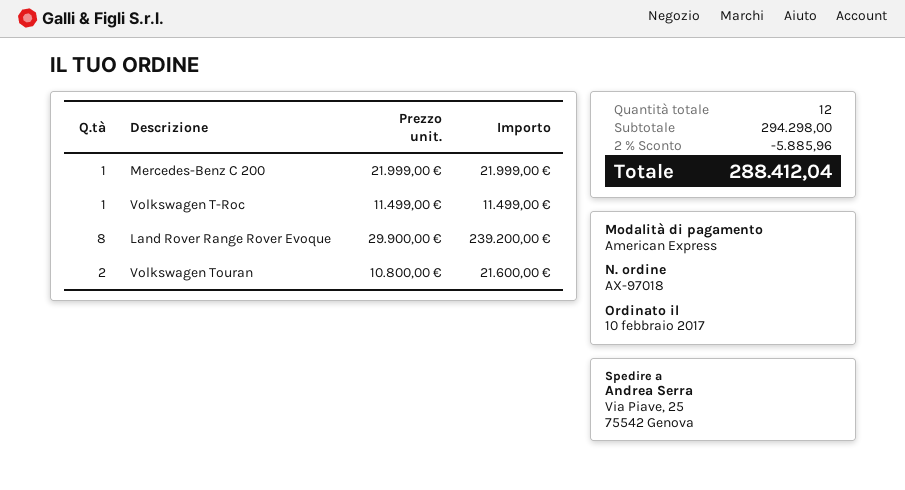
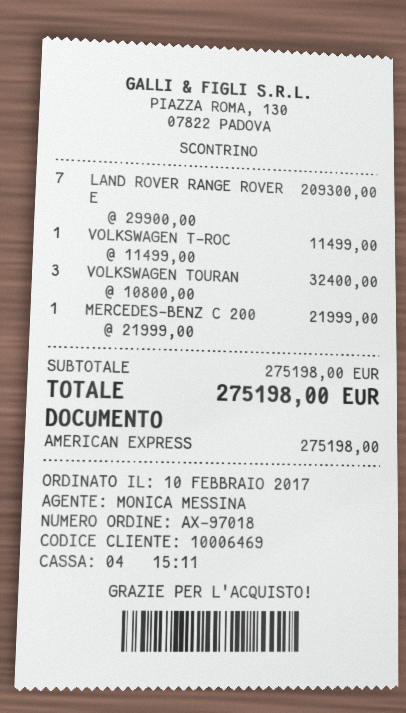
Land Rover Range Rover Evoque: 8 x 29900.00 = 239200.00 -> 7 x 29900.00 = 209300.00
Volkswagen Touran: 2 x 10800.00 = 21600.00 -> 3 x 10800.00 = 32400.00
subtotal: 294298.00 -> 275198.00
discount: 2% = 5885.96 -> none
total: 288412.04 -> 275198.00

